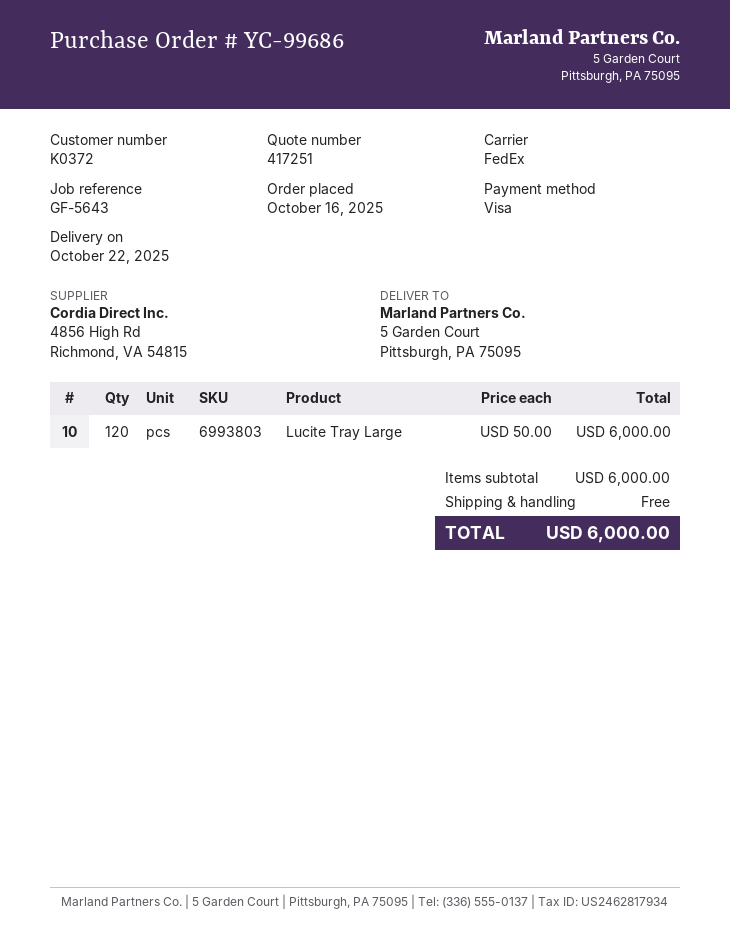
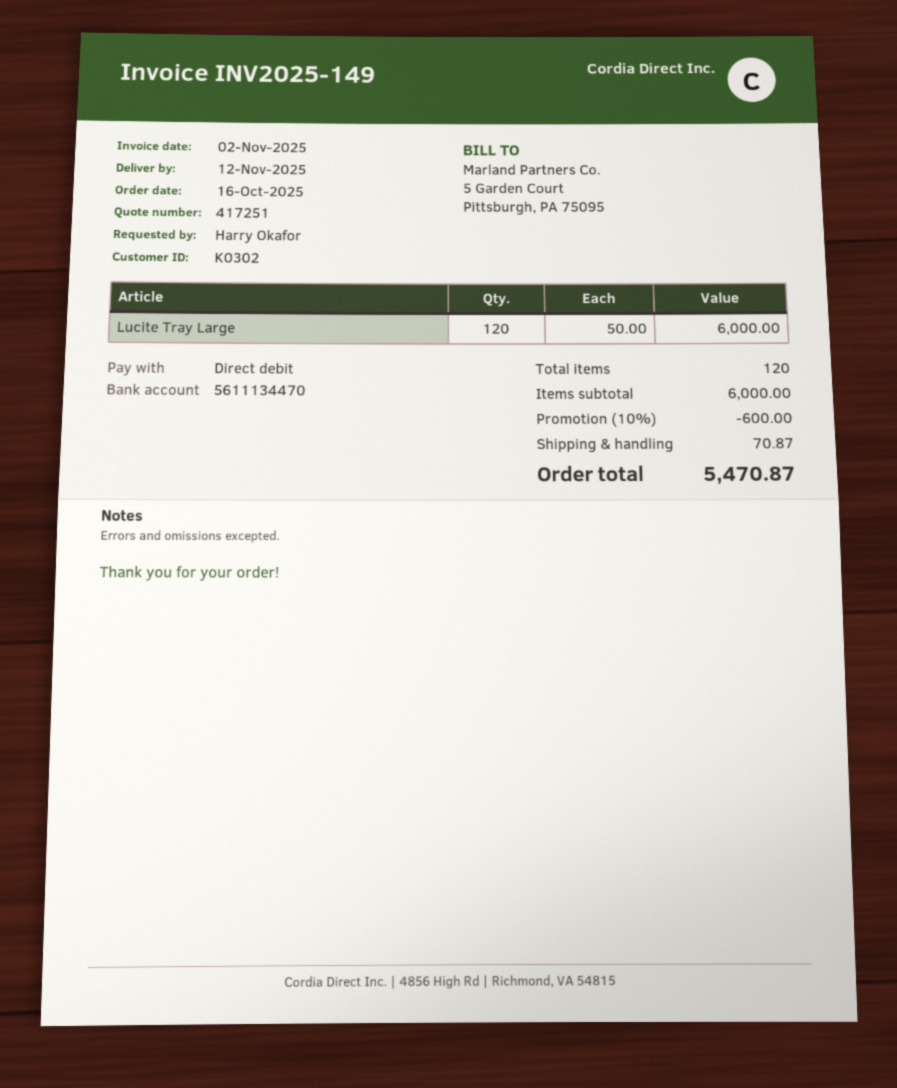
delivery date: 2025-10-22 -> 2025-11-12
customer number: K0372 -> K0302
payment method: Visa -> direct debit
discount: none -> 10% = 600.00
shipping: 0.00 -> 70.87
total: 6000.00 -> 5470.87

